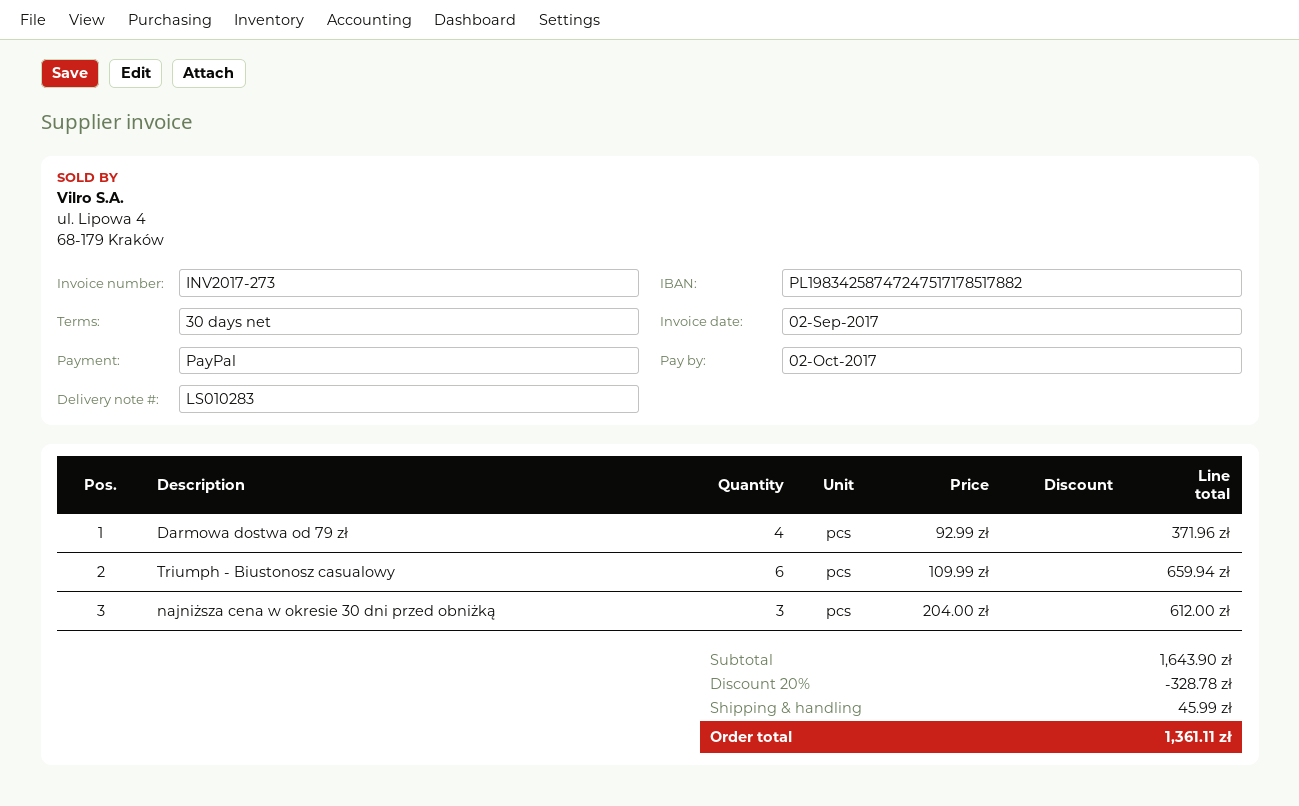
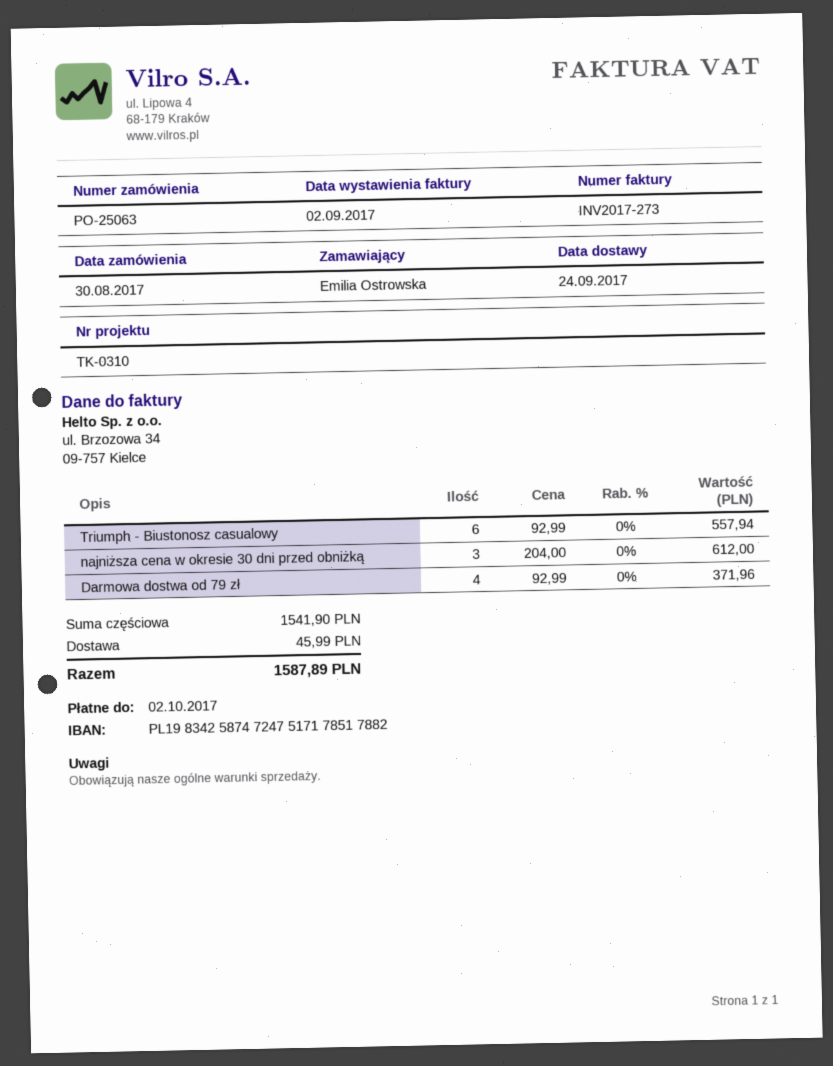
Triumph - Biustonosz casualowy: 6 x 109.99 = 659.94 -> 6 x 92.99 = 557.94
subtotal: 1643.90 -> 1541.90
discount: 20% = 328.78 -> none
total: 1361.11 -> 1587.89

